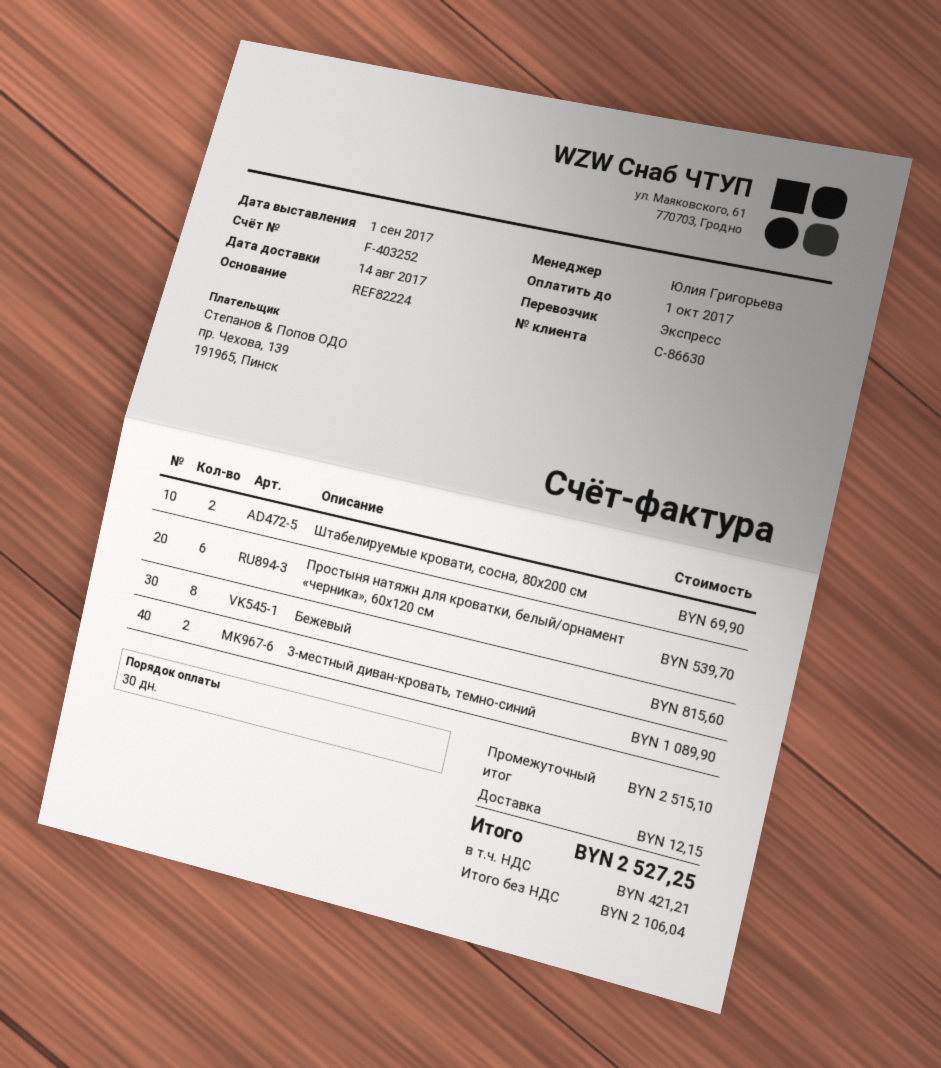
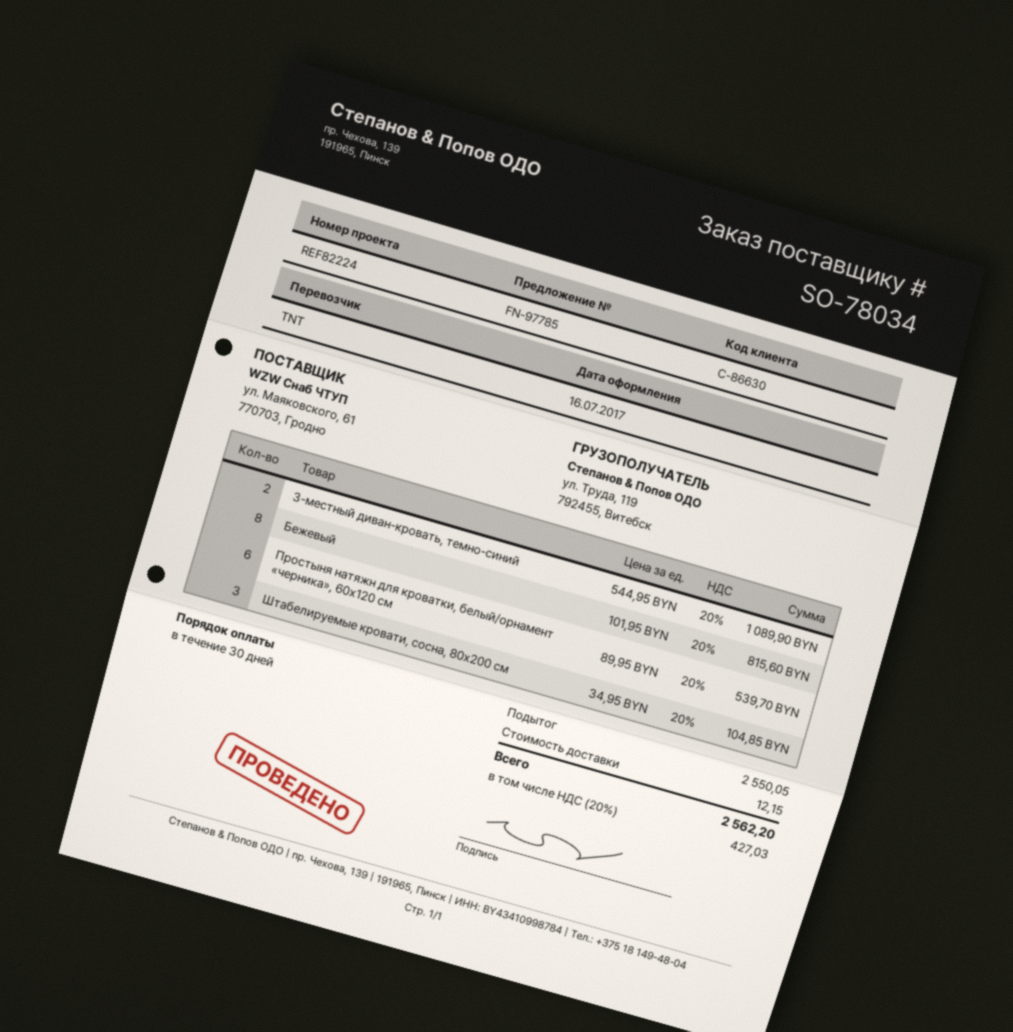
shipping method: express -> TNT
Штабелируемые кровати, сосна, 80x200 см: 2 for 69.90 -> 3 for 104.85
subtotal: 2515.10 -> 2550.05
tax: 421.21 -> 427.03
total: 2527.25 -> 2562.20

